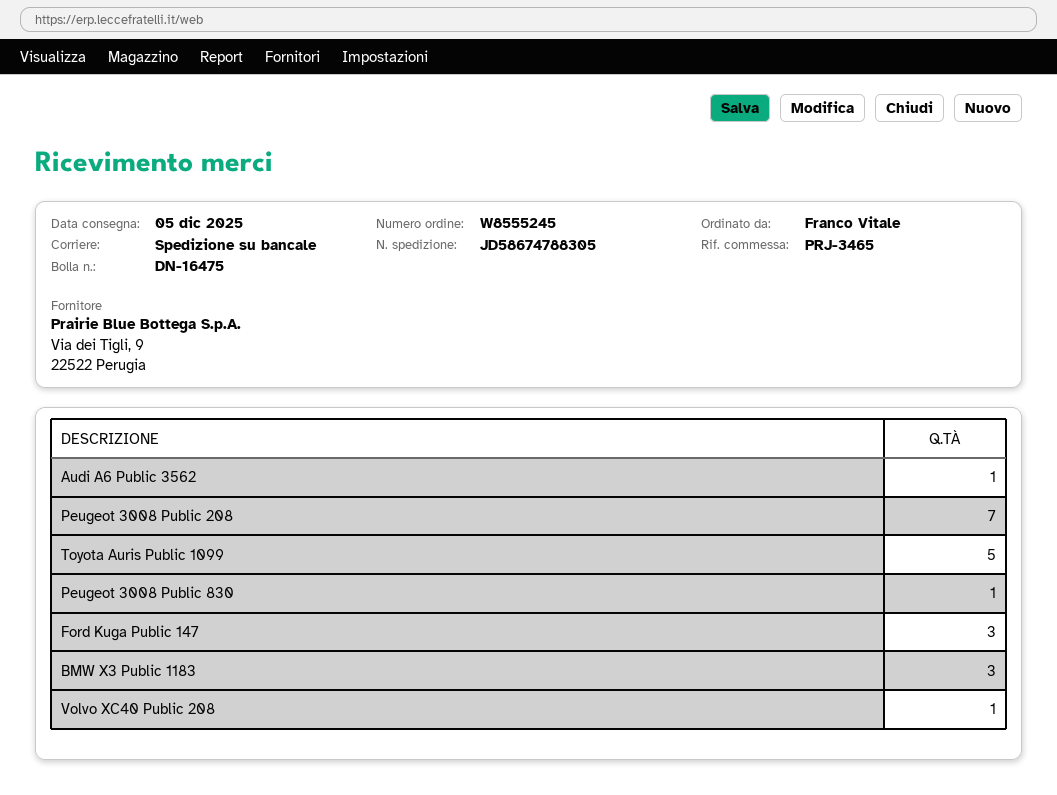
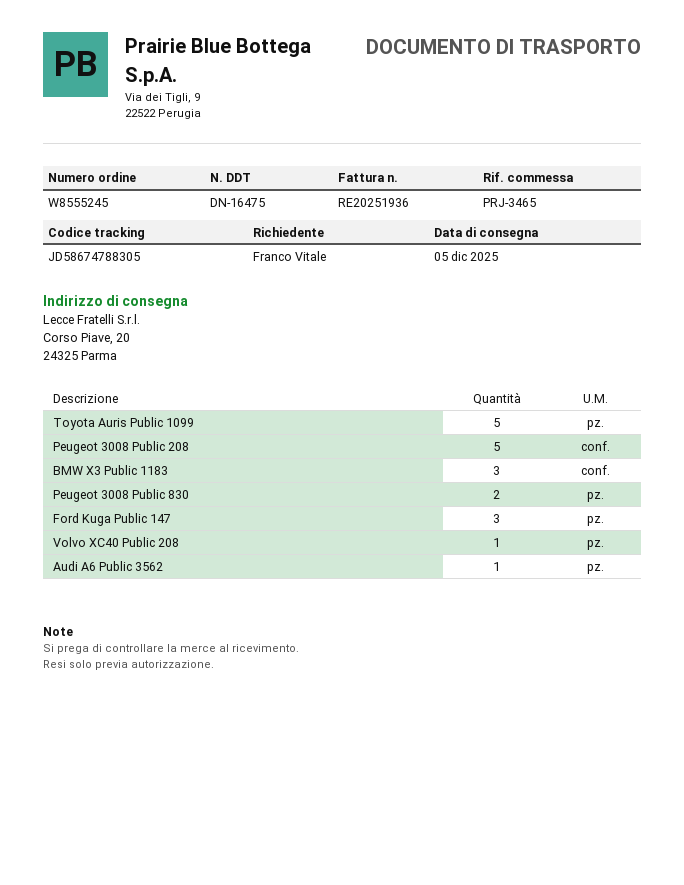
Peugeot 3008 Public 208: 7 -> 5
Peugeot 3008 Public 830: 1 -> 2

